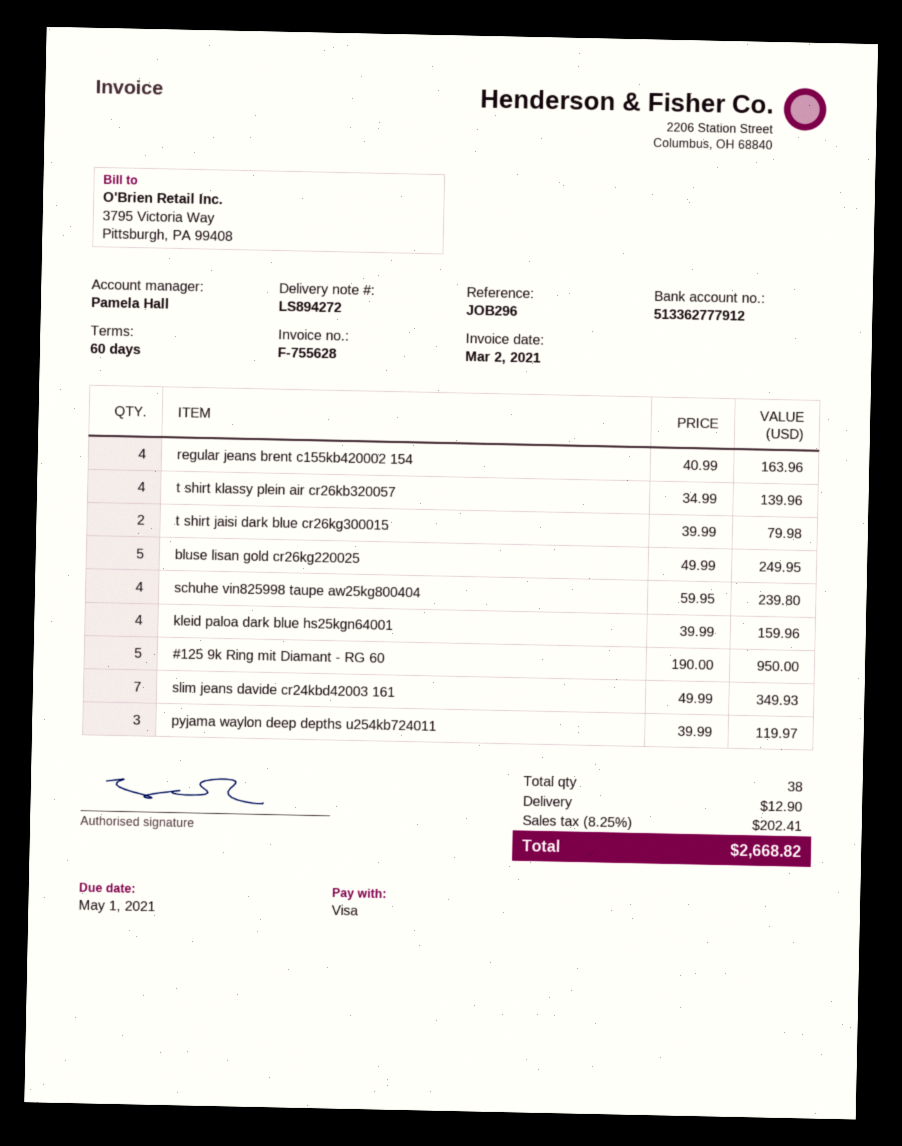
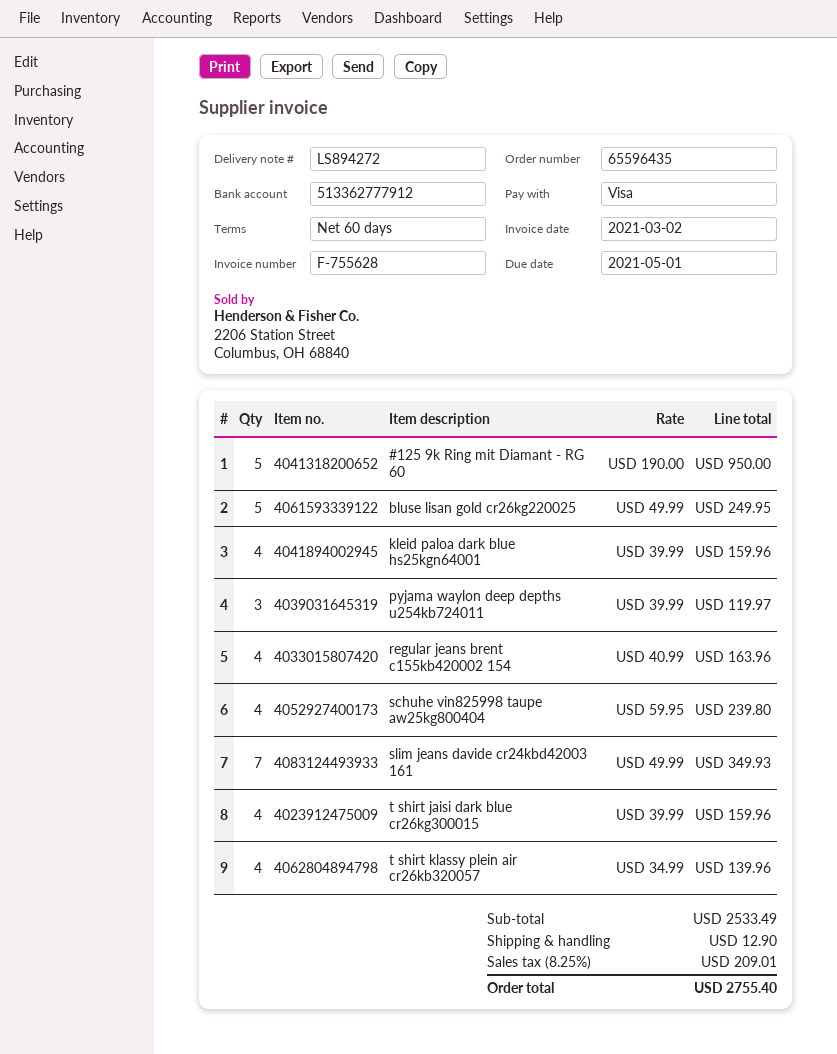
t shirt jaisi dark blue cr26kg300015: 2 x 39.99 = 79.98 -> 4 x 39.99 = 159.96
tax: 8.25% = 202.41 -> 8.25% = 209.01
total: 2668.82 -> 2755.40

